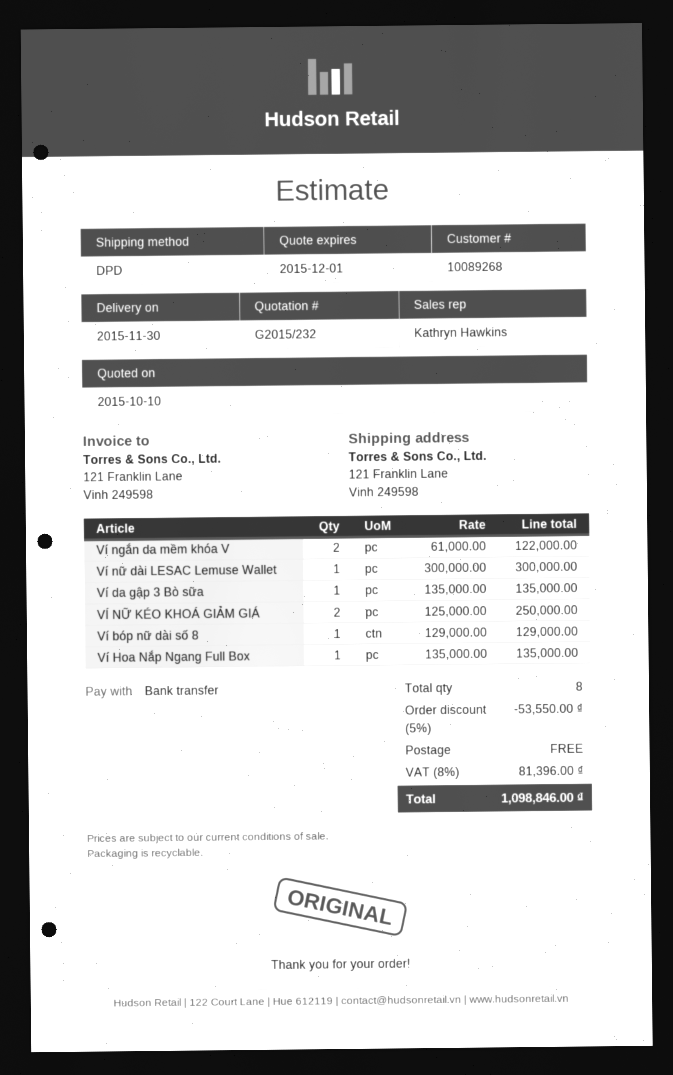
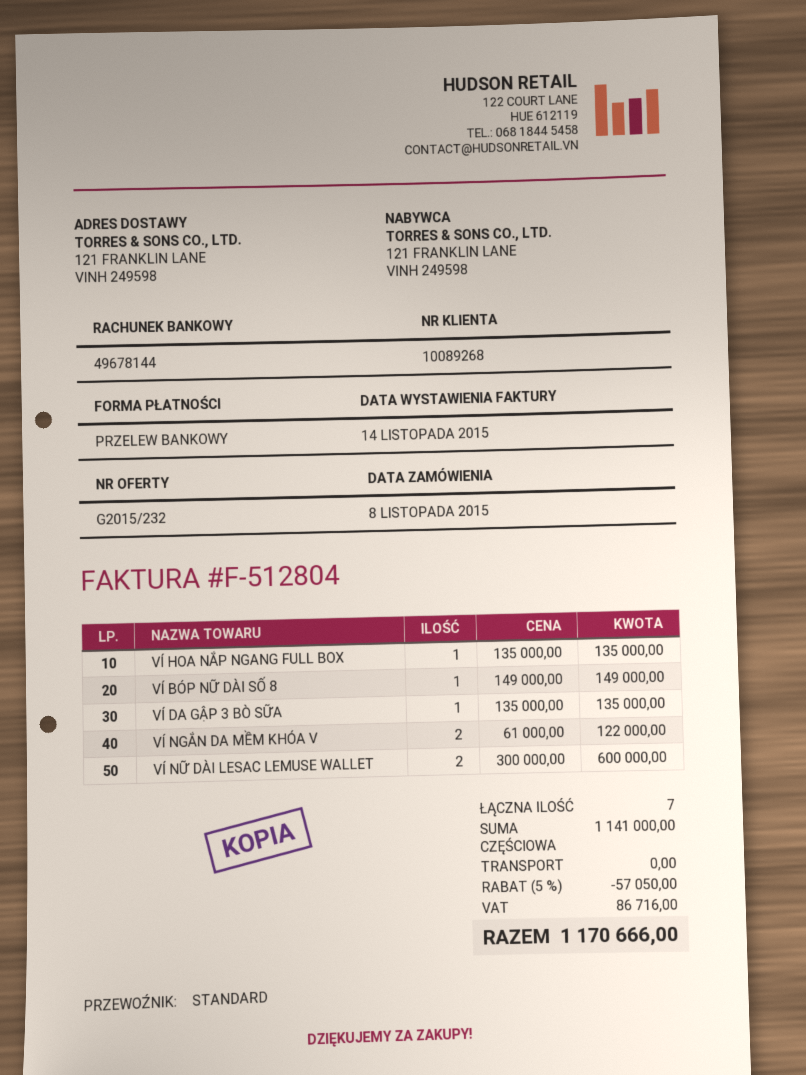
shipping method: DPD -> standard
Ví nữ dài LESAC Lemuse Wallet: 1 x 300000.00 = 300000.00 -> 2 x 300000.00 = 600000.00
VÍ NỮ KÉO KHOÁ GIẢM GIÁ: 2 x 125000.00 = 250000.00 -> none
Ví bóp nữ dài số 8: 1 x 129000.00 = 129000.00 -> 1 x 149000.00 = 149000.00
total quantity: 8 -> 7
discount: 5% = 53550.00 -> 5% = 57050.00
tax: 81396.00 -> 86716.00
total: 1098846.00 -> 1170666.00

